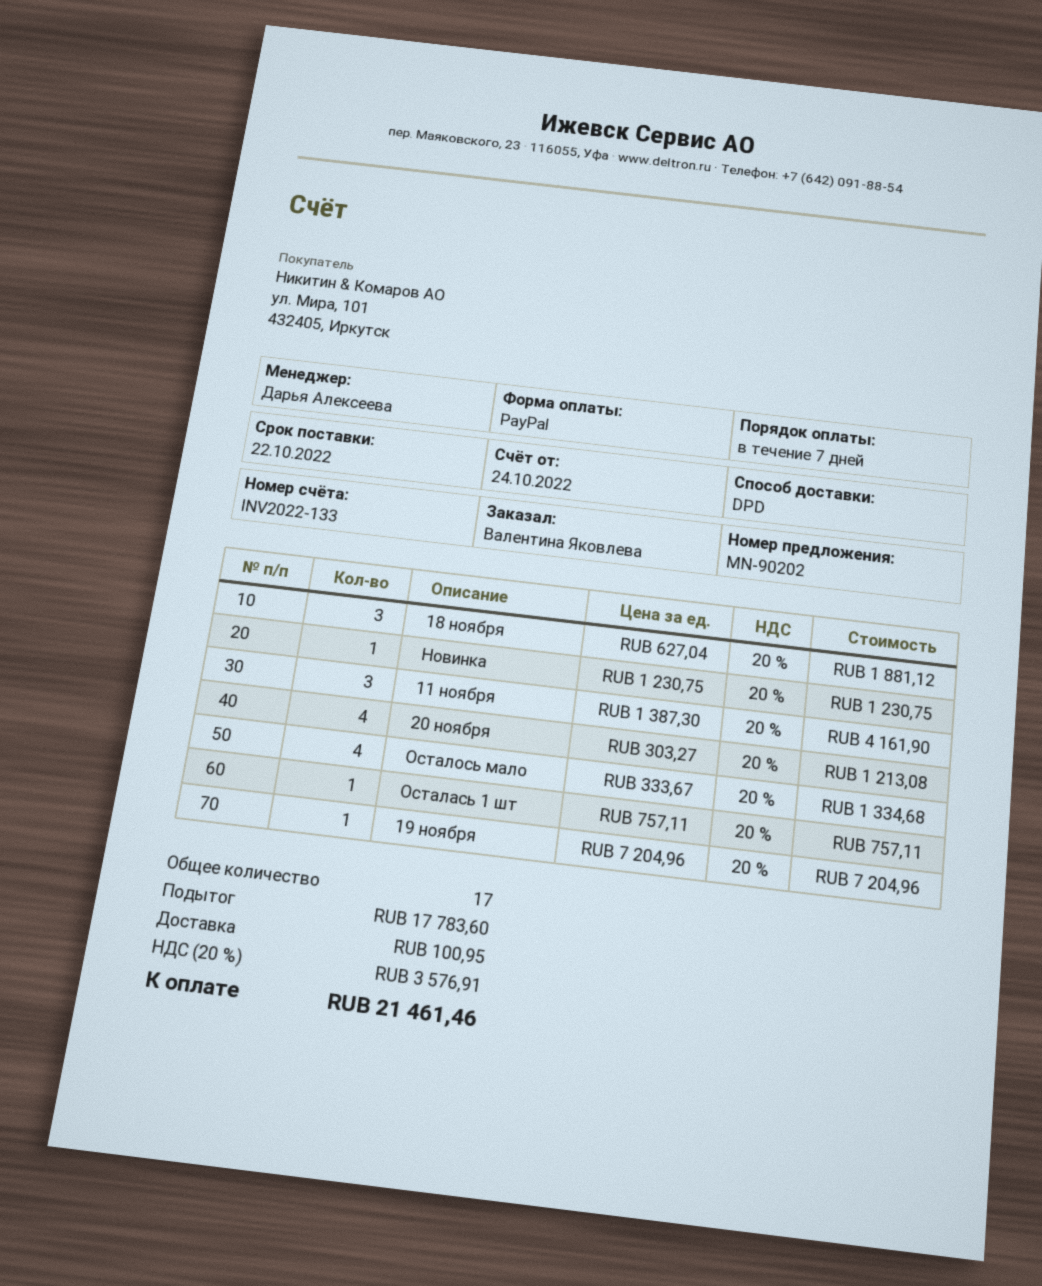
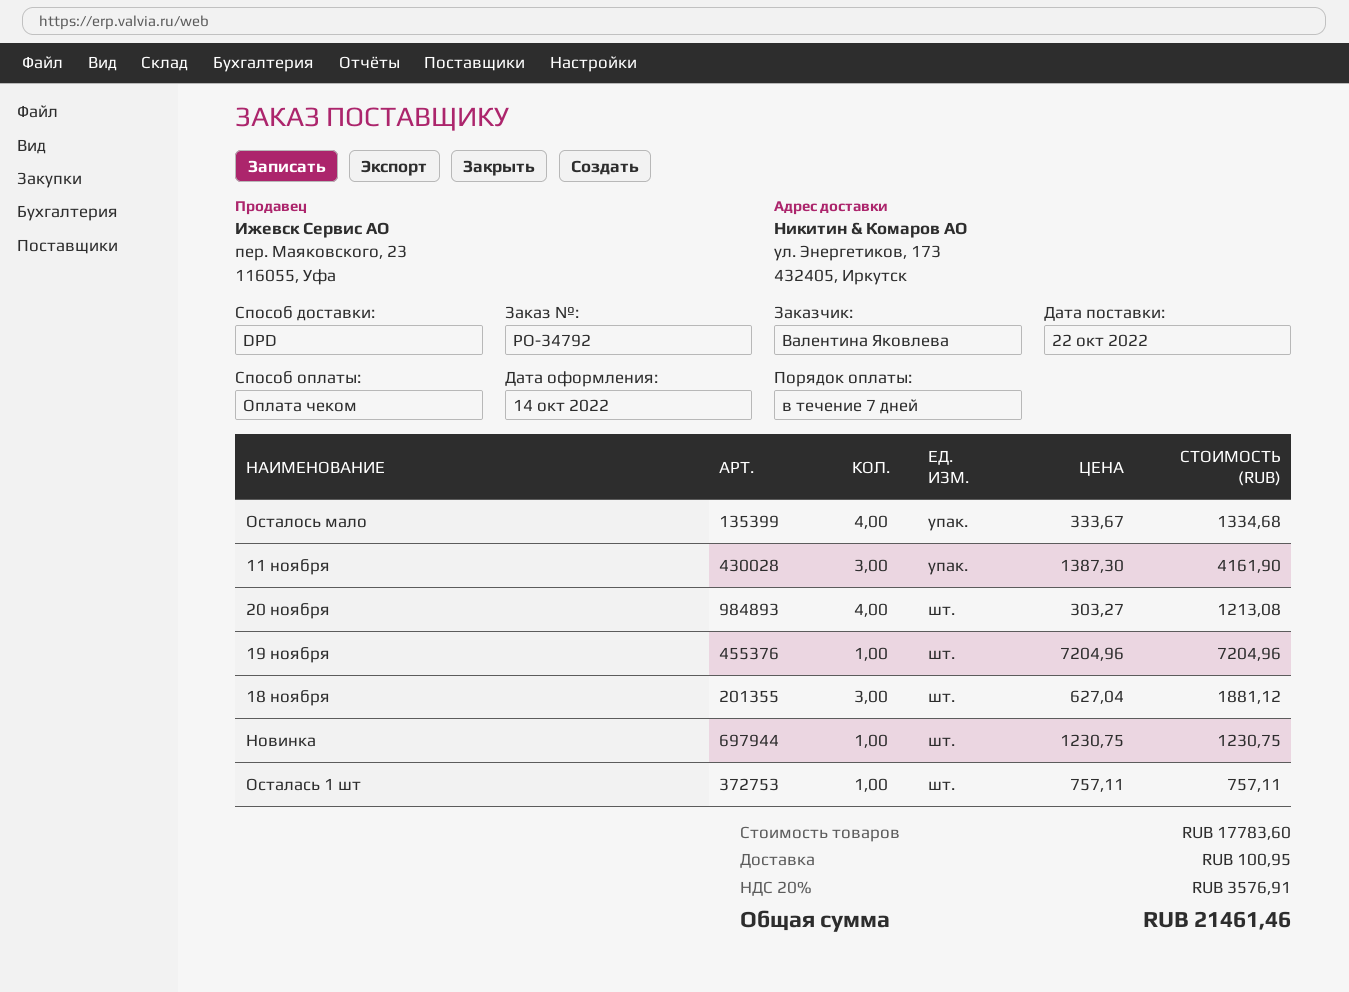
payment method: PayPal -> cheque

